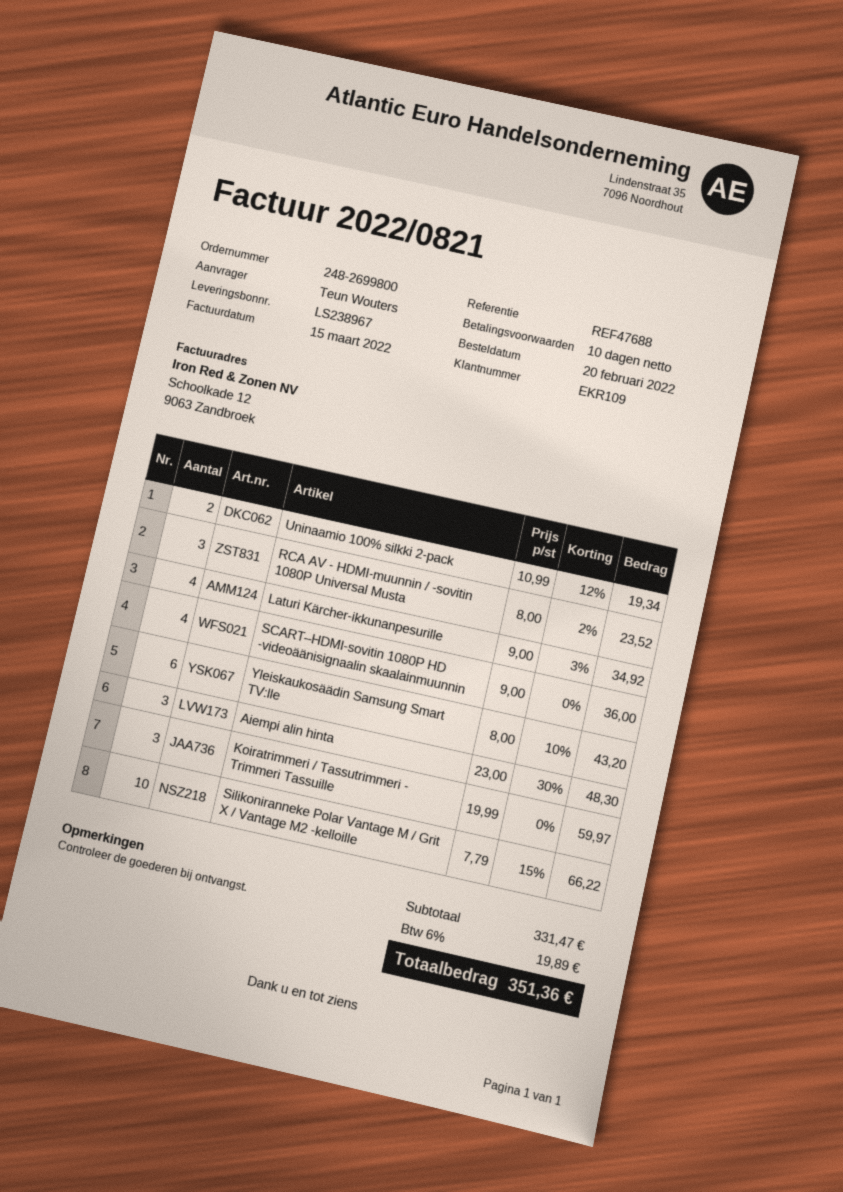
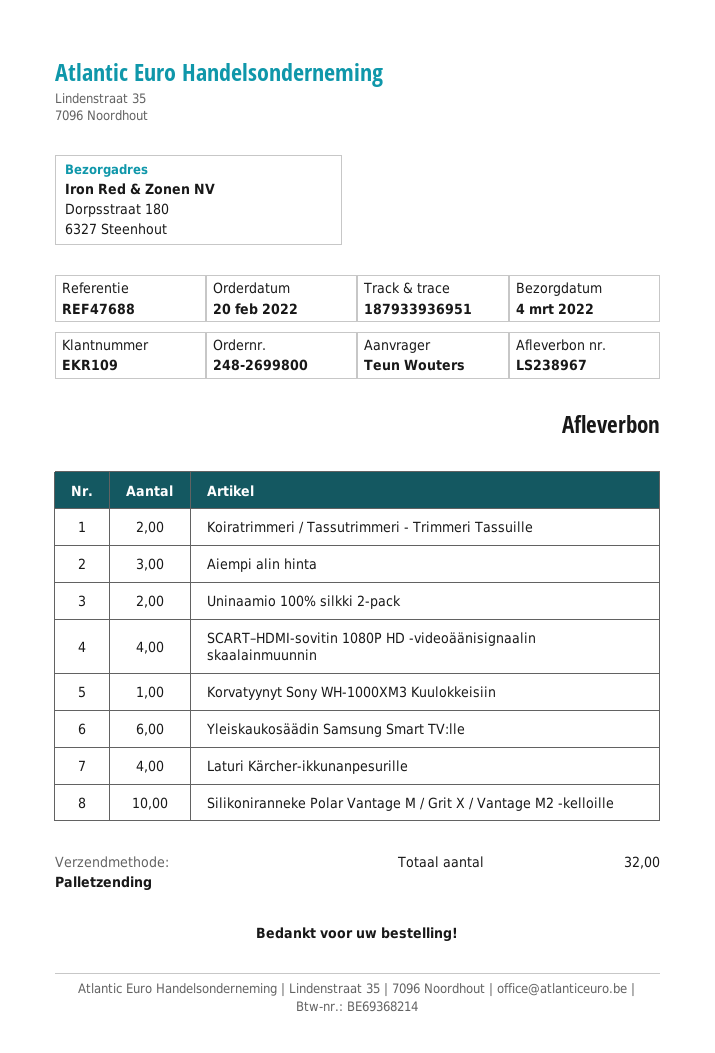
RCA AV - HDMI-muunnin / -sovitin 1080P Universal Musta: 3 -> none
Koiratrimmeri / Tassutrimmeri - Trimmeri Tassuille: 3 -> 2
Korvatyynyt Sony WH-1000XM3 Kuulokkeisiin: none -> 1

